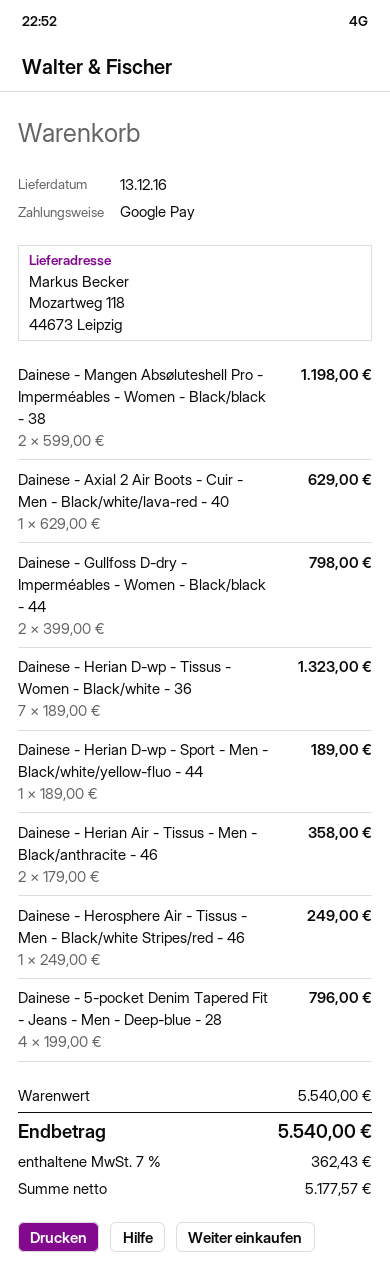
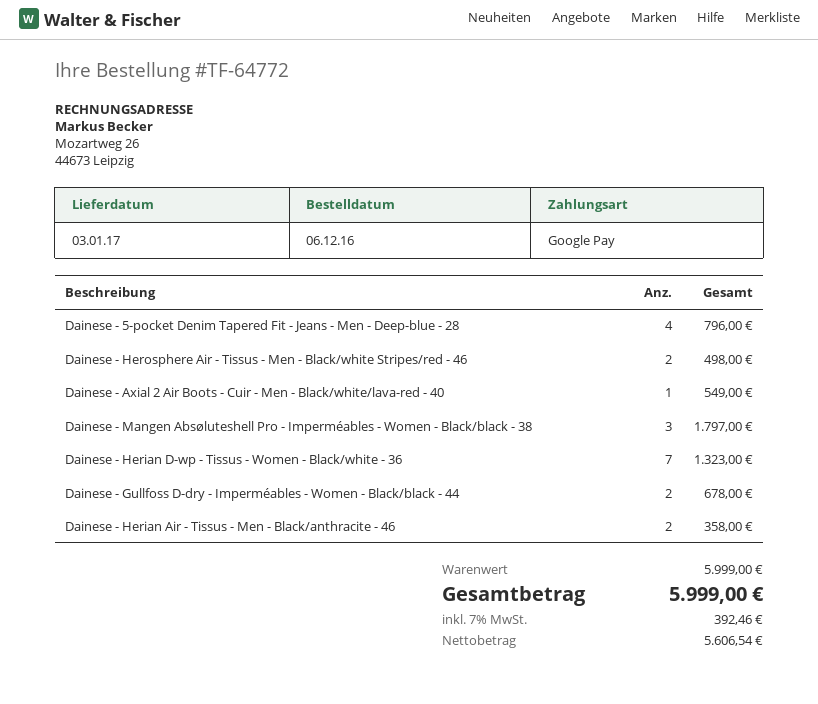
delivery date: 2016-12-13 -> 2017-01-03
Dainese - Mangen Absøluteshell Pro - Imperméables - Women - Black/black - 38: 2 for 1198.00 -> 3 for 1797.00
Dainese - Axial 2 Air Boots - Cuir - Men - Black/white/lava-red - 40: 1 for 629.00 -> 1 for 549.00
Dainese - Gullfoss D-dry - Imperméables - Women - Black/black - 44: 2 for 798.00 -> 2 for 678.00
Dainese - Herian D-wp - Sport - Men - Black/white/yellow-fluo - 44: 1 for 189.00 -> none
Dainese - Herosphere Air - Tissus - Men - Black/white Stripes/red - 46: 1 for 249.00 -> 2 for 498.00
subtotal: 5540.00 -> 5999.00
net: 5177.57 -> 5606.54
tax: 7% = 362.43 -> 7% = 392.46
total: 5540.00 -> 5999.00

